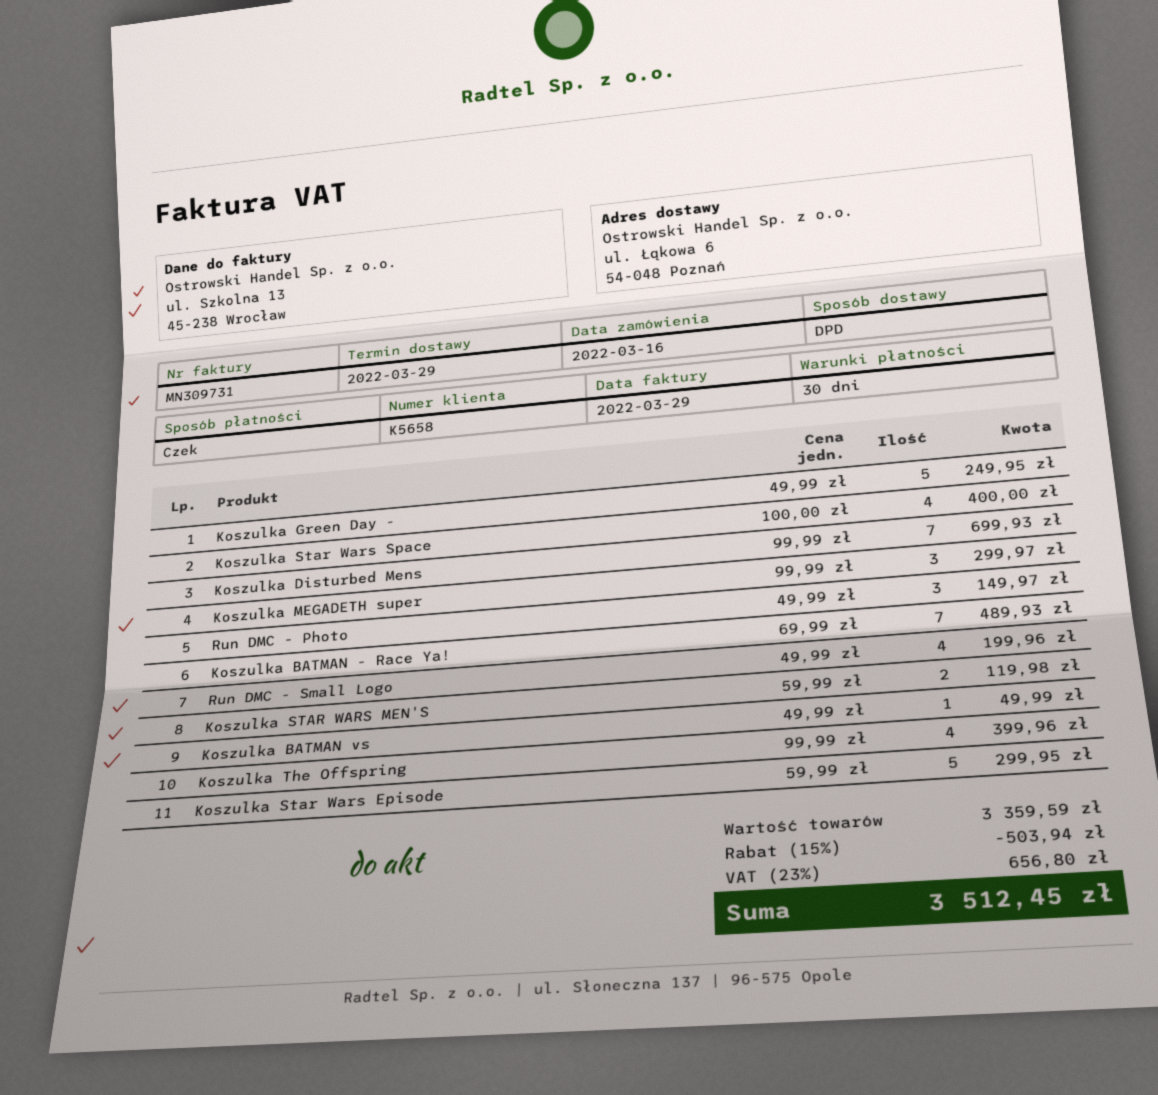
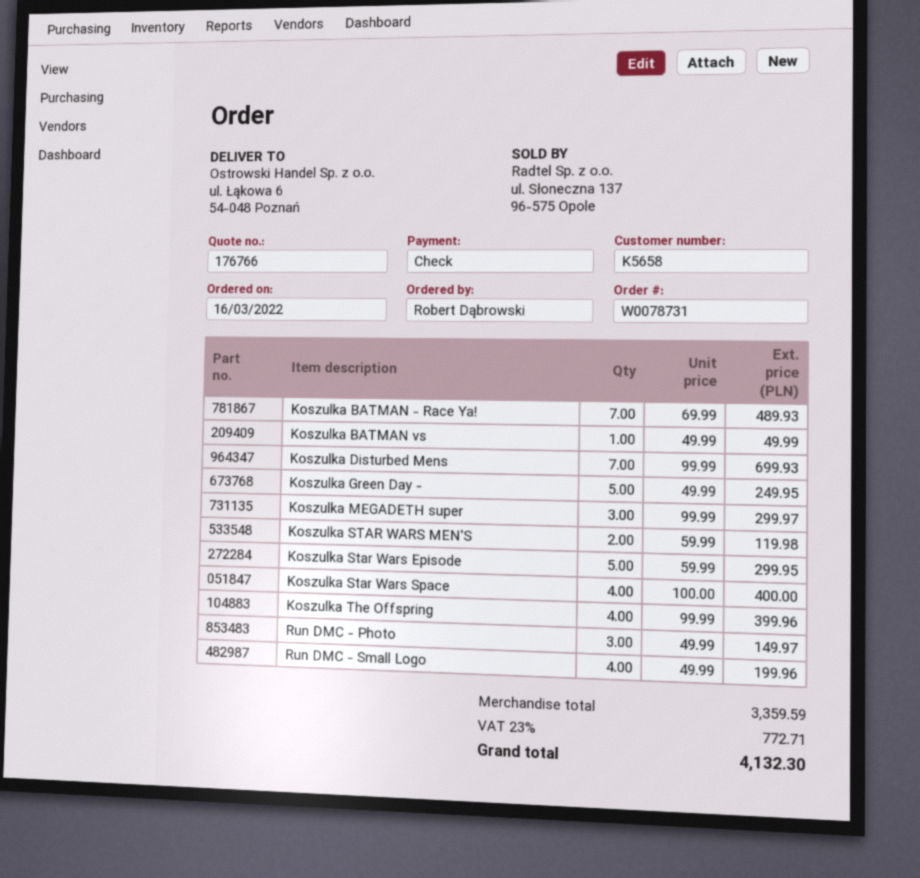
discount: 15% = 503.94 -> none
tax: 23% = 656.80 -> 23% = 772.71
total: 3512.45 -> 4132.30

